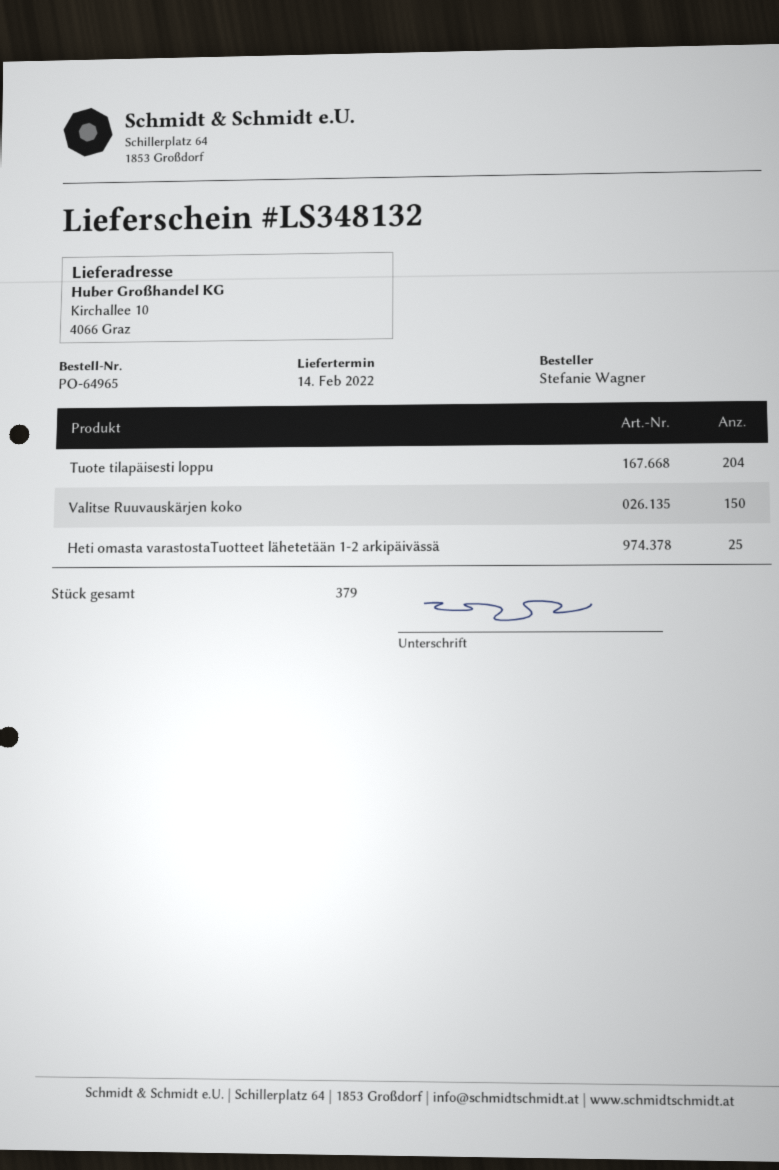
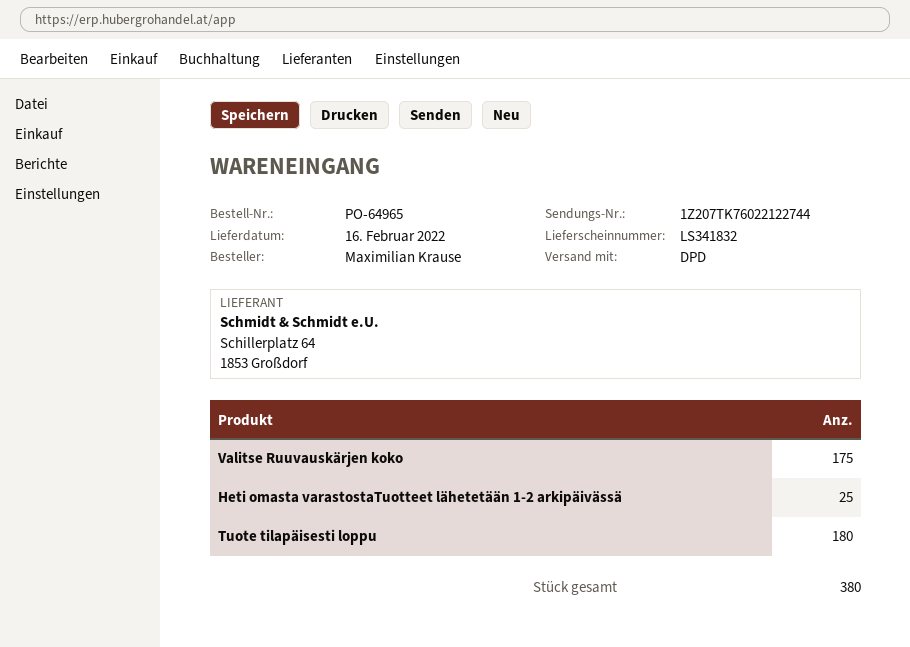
delivery note number: LS348132 -> LS341832
delivery date: 2022-02-14 -> 2022-02-16
ordered by: Stefanie Wagner -> Maximilian Krause
Tuote tilapäisesti loppu: 204 -> 180
Valitse Ruuvauskärjen koko: 150 -> 175
total quantity: 379 -> 380

